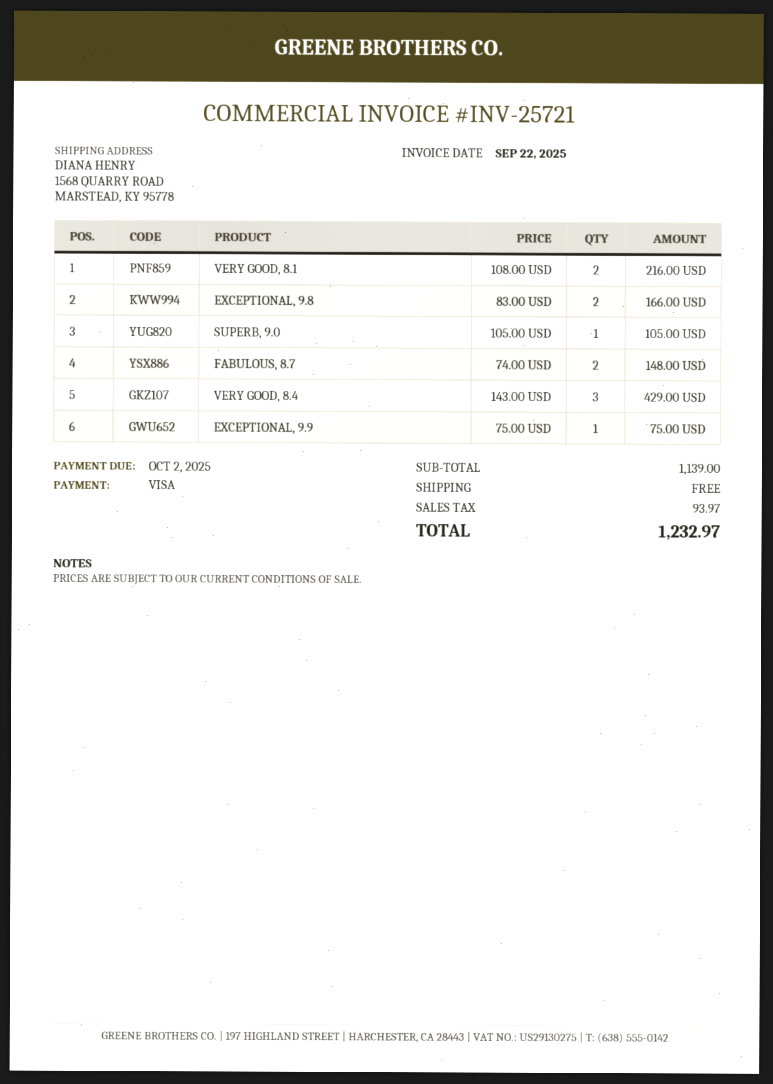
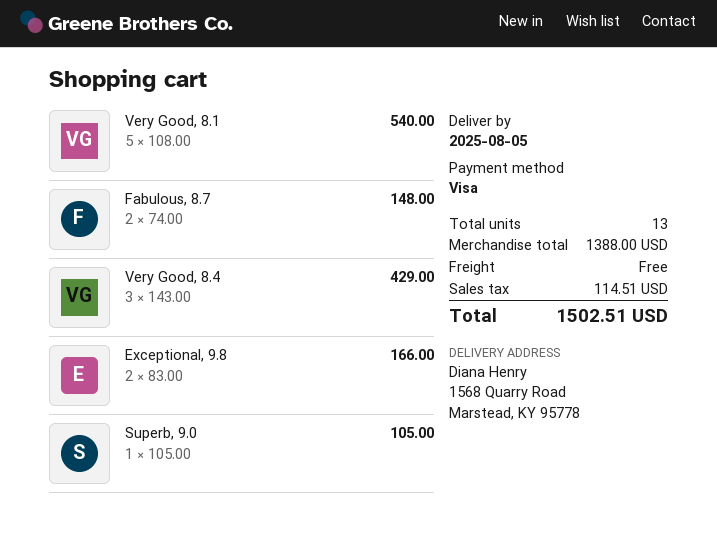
VERY GOOD, 8.1: 2 x 108.00 = 216.00 -> 5 x 108.00 = 540.00
EXCEPTIONAL, 9.9: 1 x 75.00 = 75.00 -> none
subtotal: 1139.00 -> 1388.00
tax: 93.97 -> 114.51
total: 1232.97 -> 1502.51

